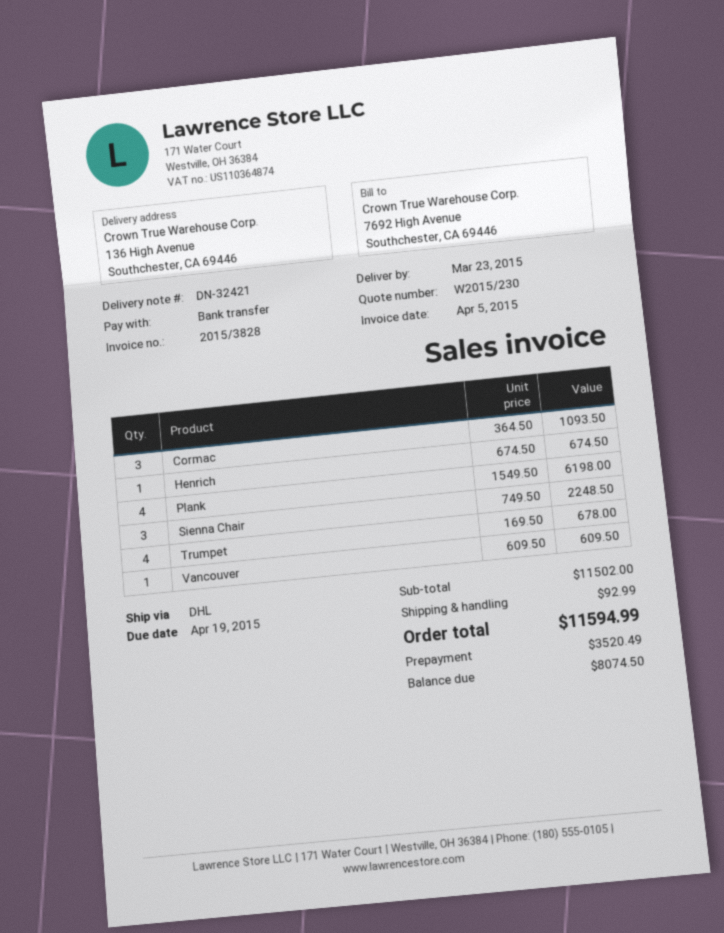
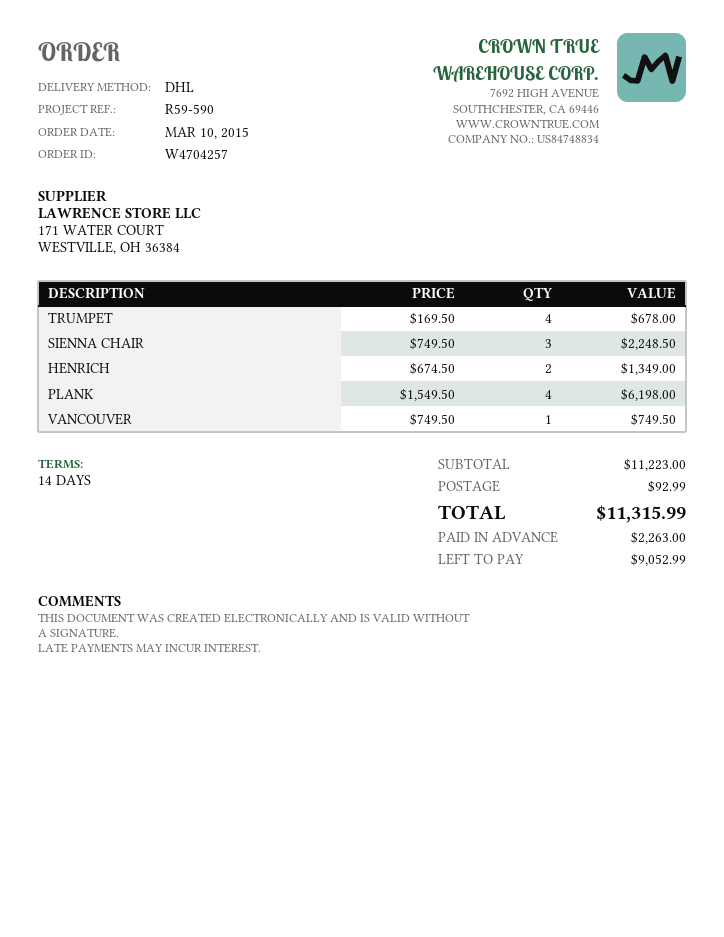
Cormac: 3 x 364.50 = 1093.50 -> none
Henrich: 1 x 674.50 = 674.50 -> 2 x 674.50 = 1349.00
Vancouver: 1 x 609.50 = 609.50 -> 1 x 749.50 = 749.50
subtotal: 11502.00 -> 11223.00
total: 11594.99 -> 11315.99
deposit: 3520.49 -> 2263.00
balance: 8074.50 -> 9052.99

